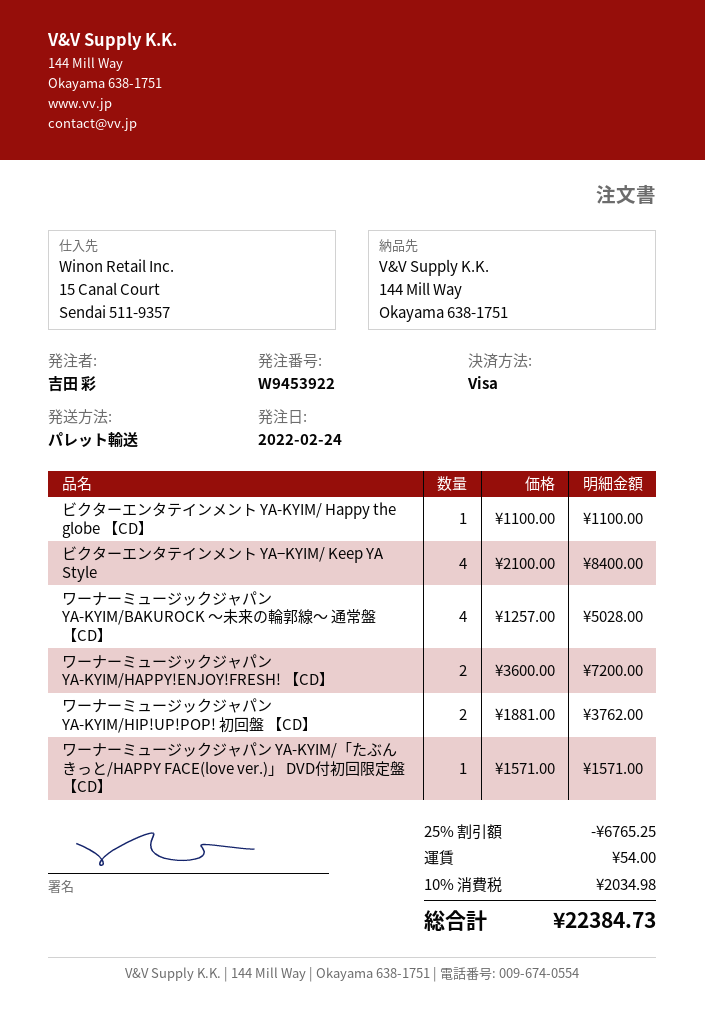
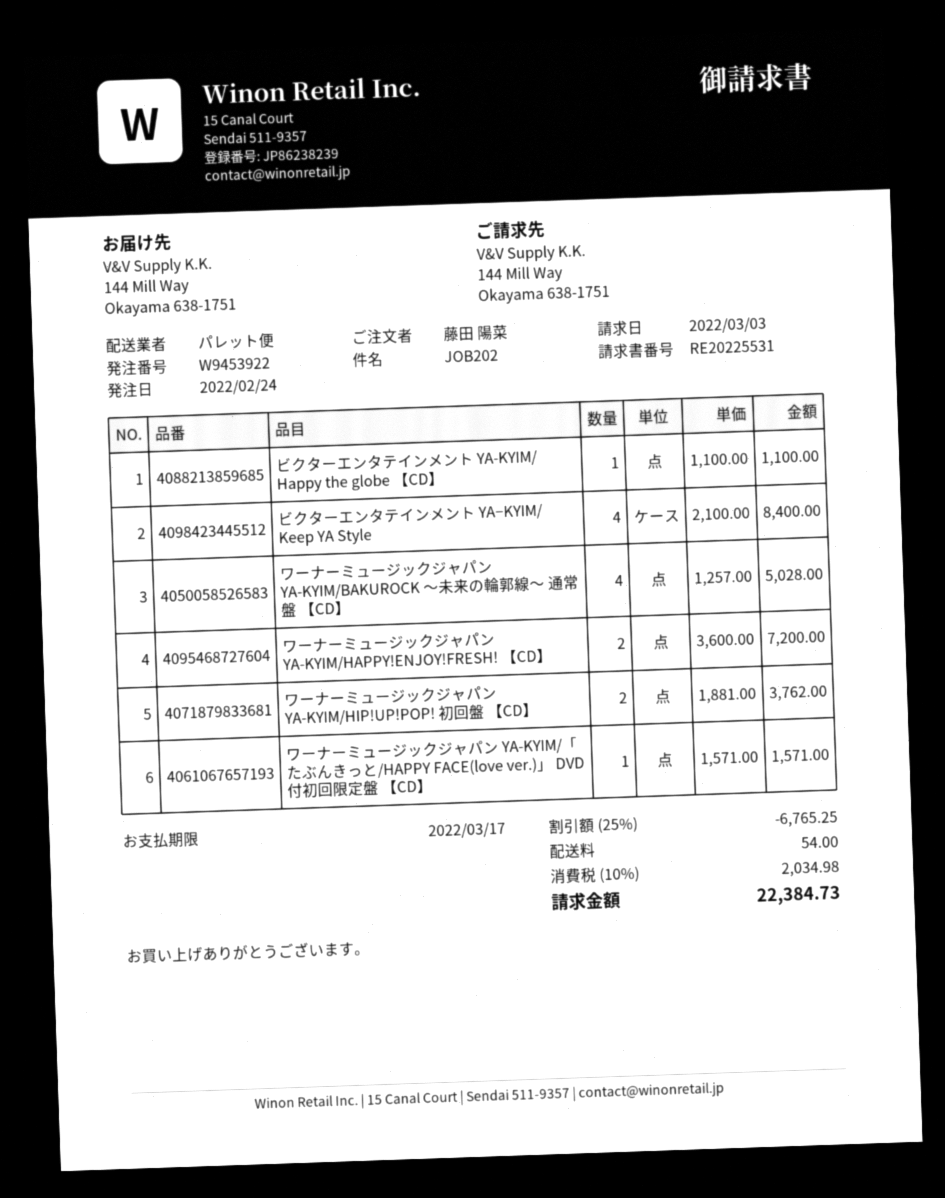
ordered by: 吉田 彩 -> 藤田 陽菜

